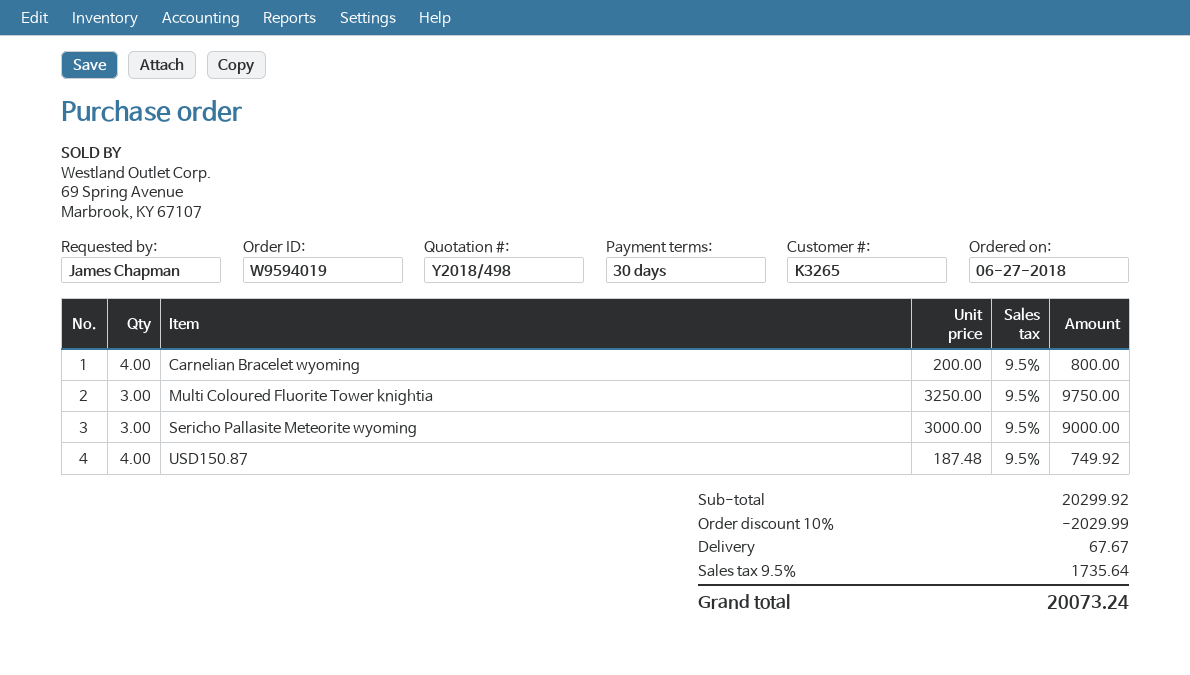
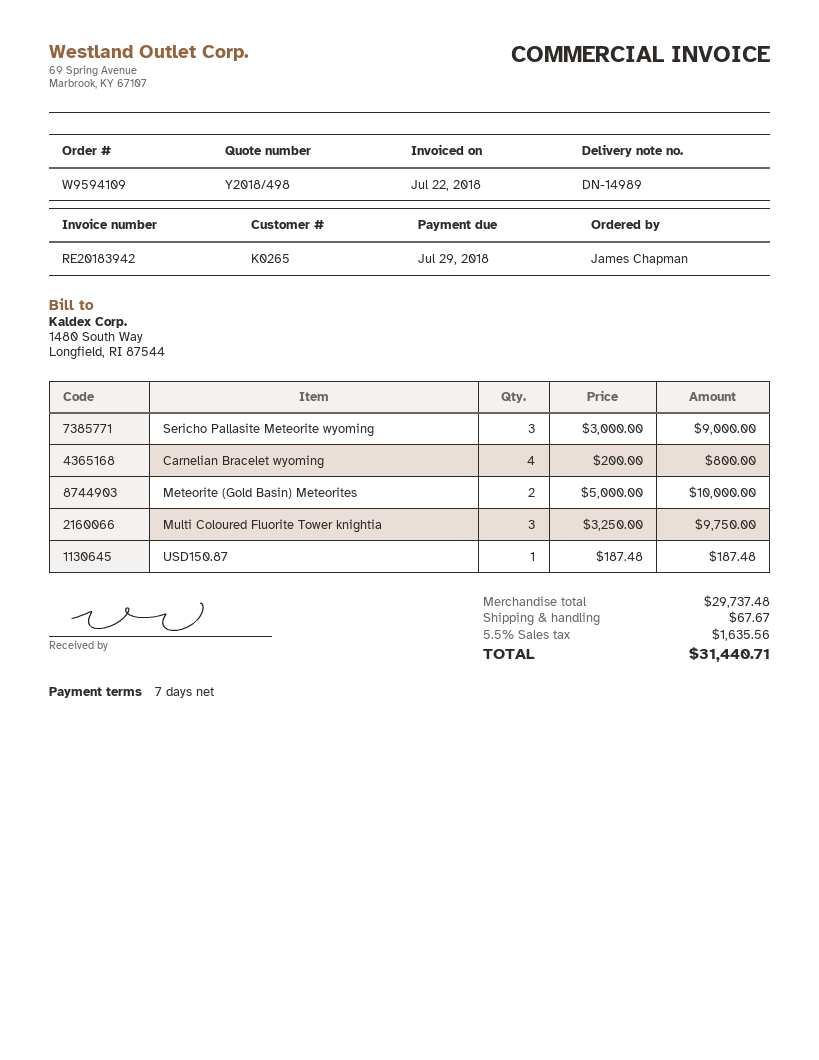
order number: W9594019 -> W9594109
payment terms: 30 days -> 7 days
customer number: K3265 -> K0265
USD150.87: 4 x 187.48 = 749.92 -> 1 x 187.48 = 187.48
Meteorite (Gold Basin) Meteorites: none -> 2 x 5000.00 = 10000.00
subtotal: 20299.92 -> 29737.48
discount: 10% = 2029.99 -> none
tax: 9.5% = 1735.64 -> 5.5% = 1635.56
total: 20073.24 -> 31440.71

